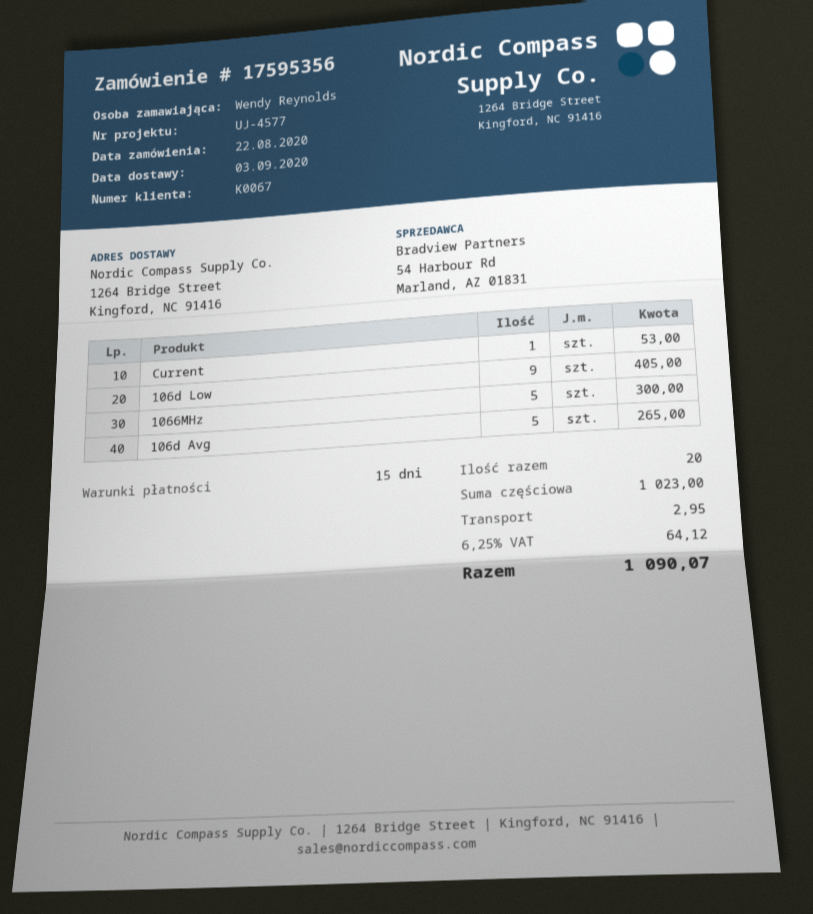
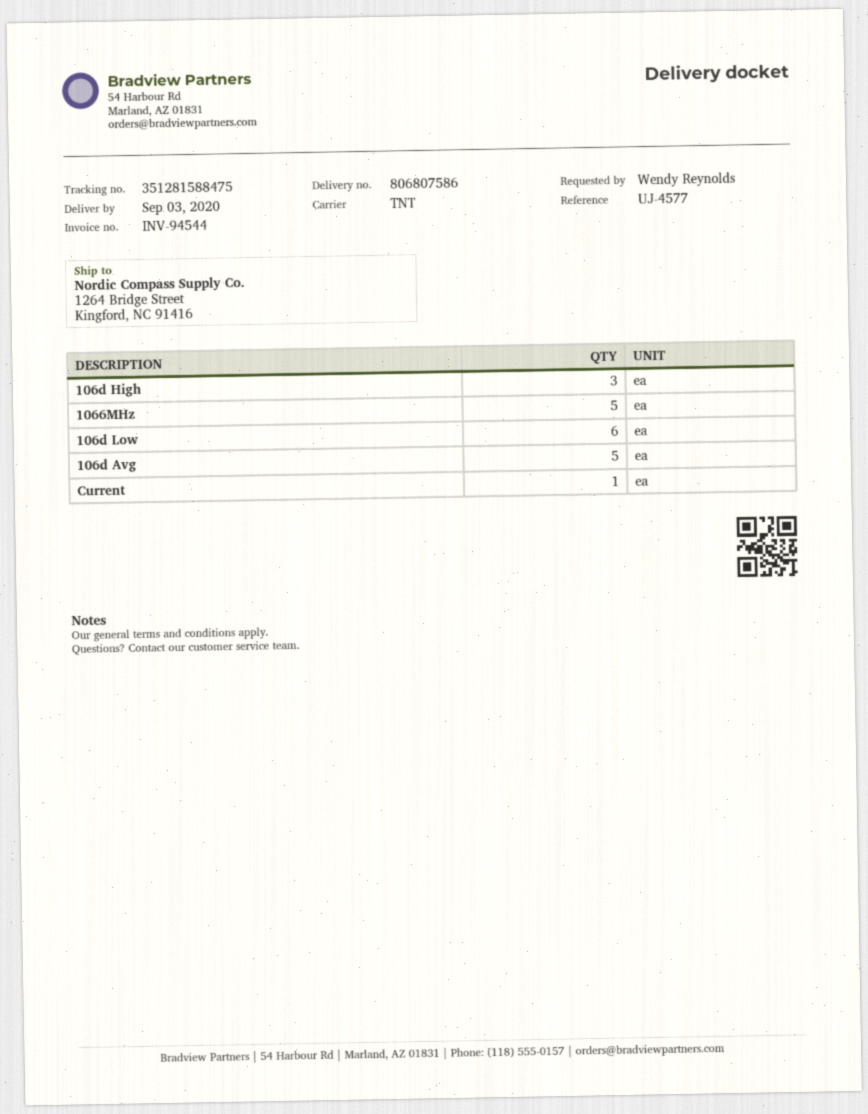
106d Low: 9 -> 6
106d High: none -> 3

